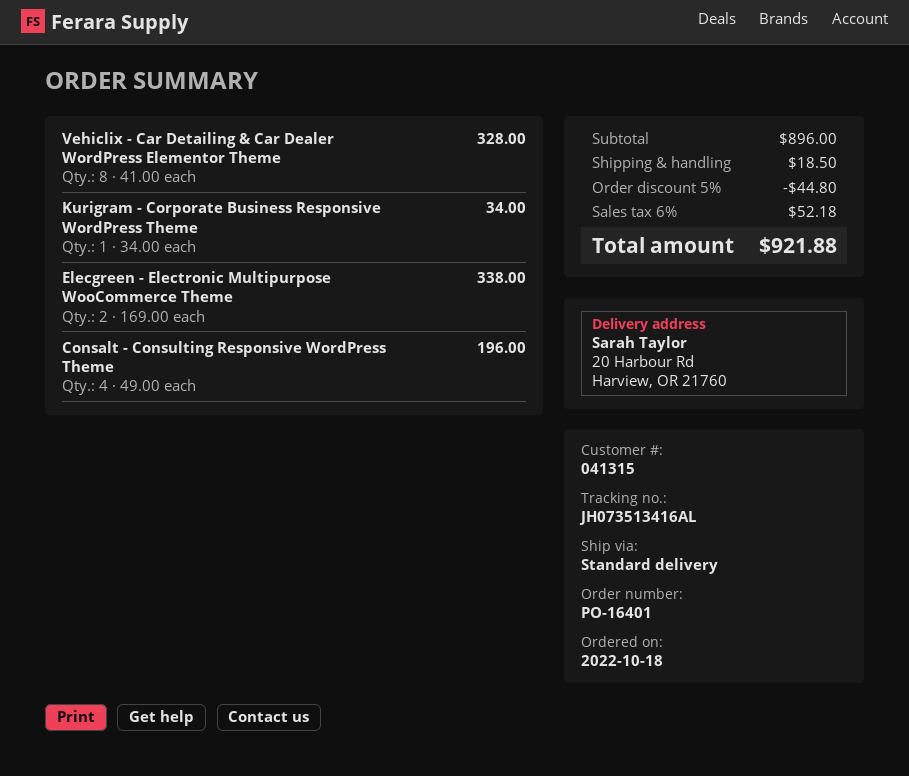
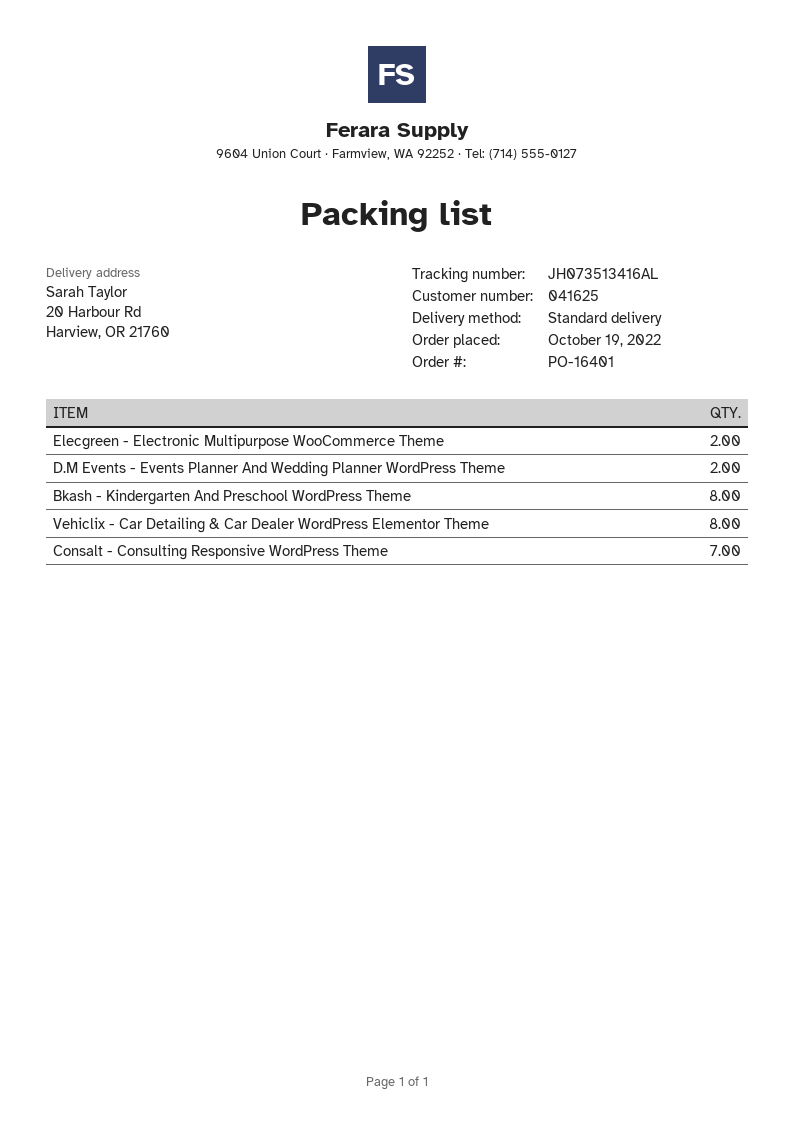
order date: 2022-10-18 -> 2022-10-19
customer number: 041315 -> 041625
Kurigram - Corporate Business Responsive WordPress Theme: 1 -> none
Consalt - Consulting Responsive WordPress Theme: 4 -> 7
D.M Events - Events Planner And Wedding Planner WordPress Theme: none -> 2
Bkash - Kindergarten And Preschool WordPress Theme: none -> 8

